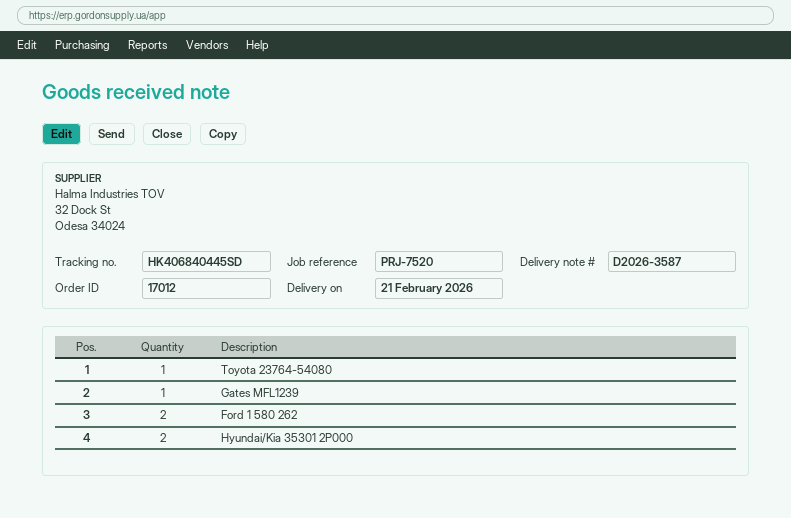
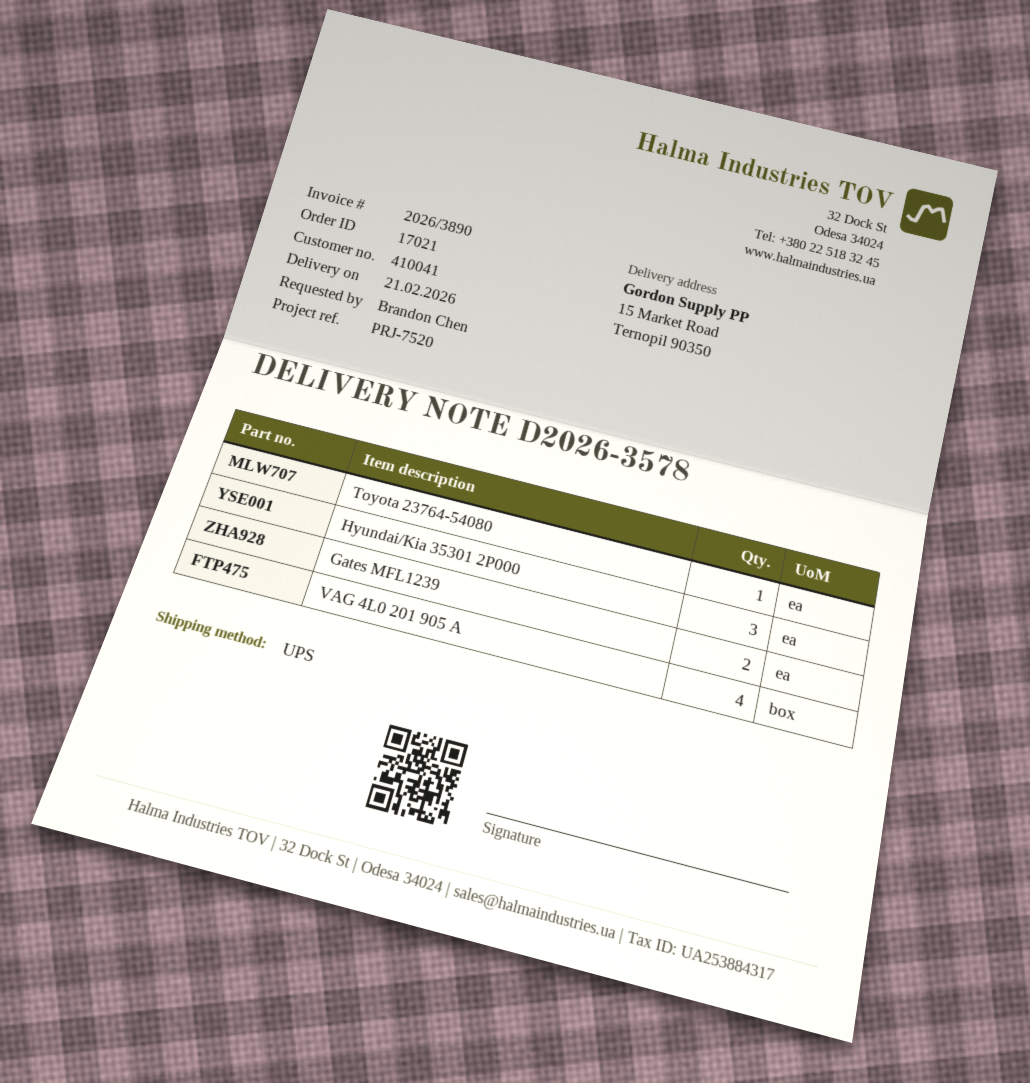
order number: 17012 -> 17021
delivery note number: D2026-3587 -> D2026-3578
Gates MFL1239: 1 -> 2
Ford 1 580 262: 2 -> none
Hyundai/Kia 35301 2P000: 2 -> 3
VAG 4L0 201 905 A: none -> 4

